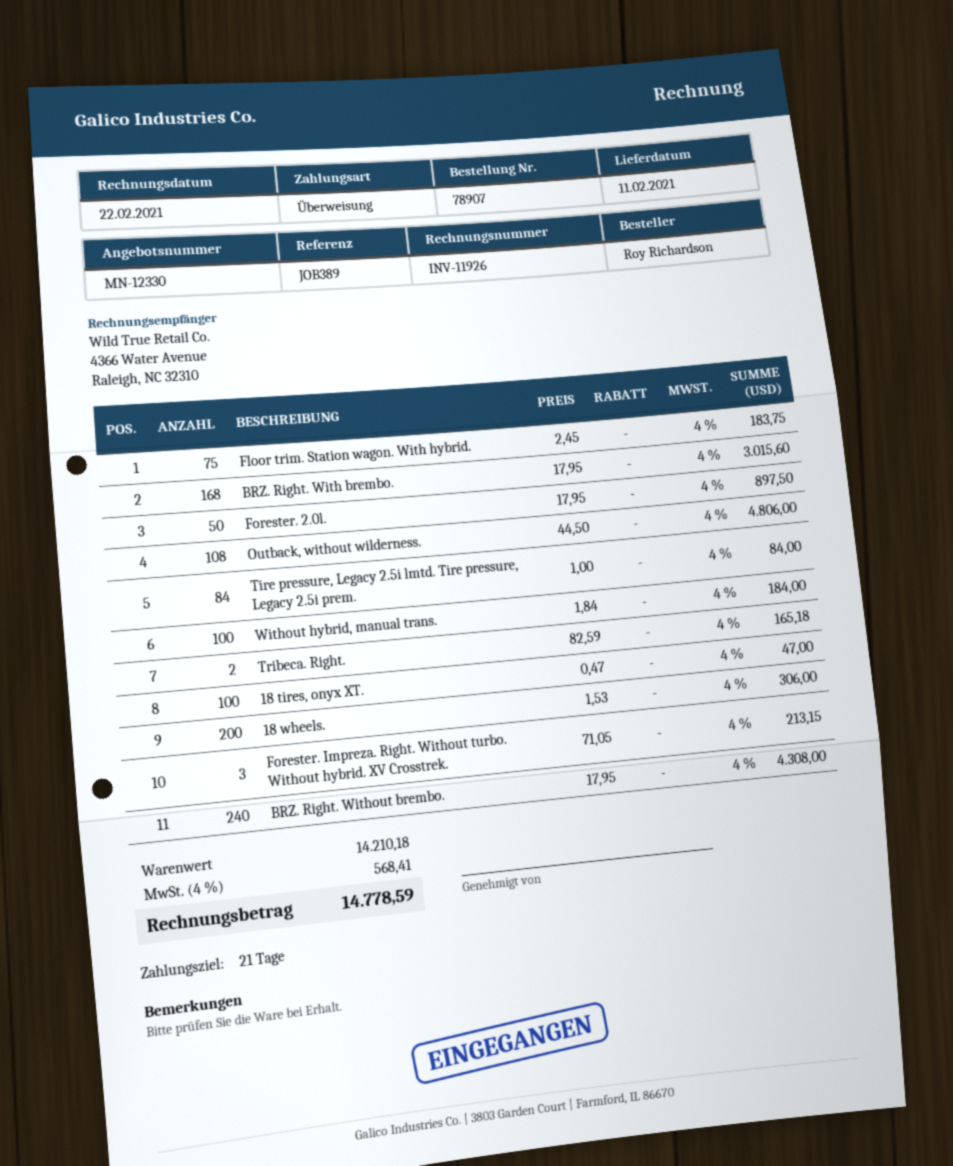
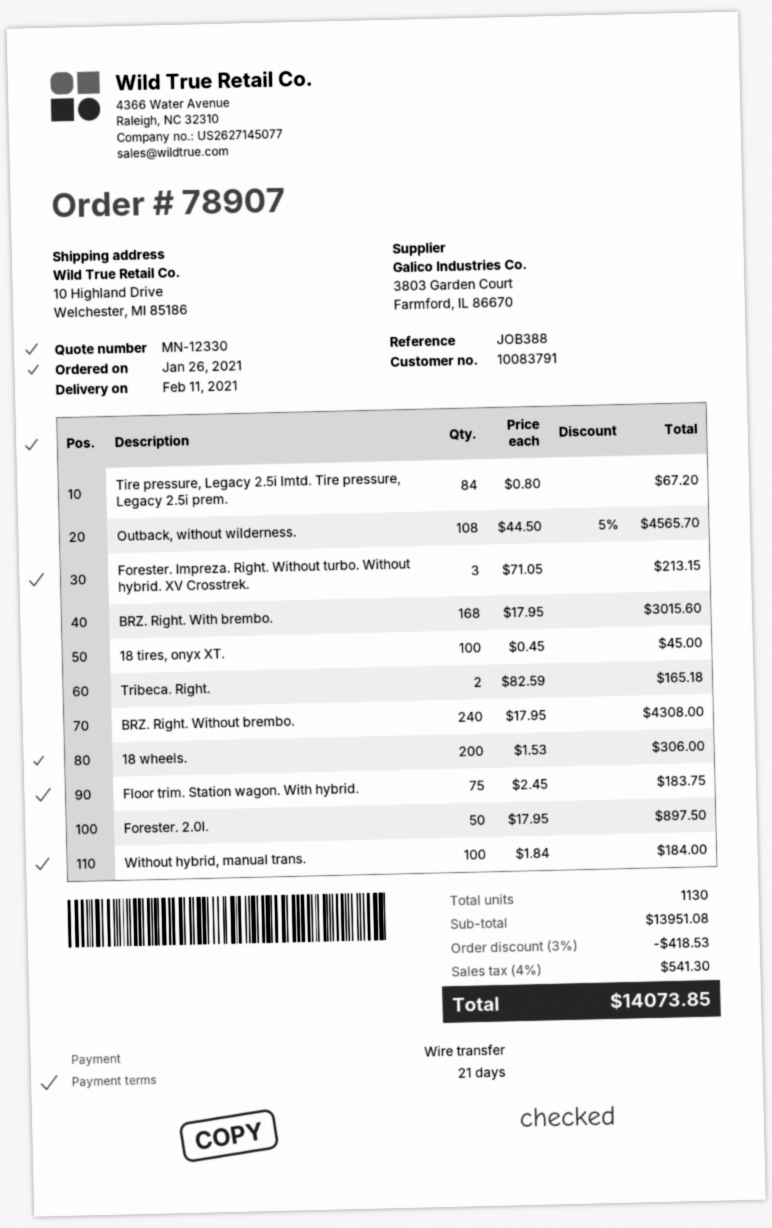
reference: JOB389 -> JOB388
Outback, without wilderness.: 108 x 44.50 = 4806.00 -> 108 x 44.50 - 5% = 4565.70
Tire pressure, Legacy 2.5i lmtd. Tire pressure, Legacy 2.5i prem.: 84 x 1.00 = 84.00 -> 84 x 0.80 = 67.20
18 tires, onyx XT.: 100 x 0.47 = 47.00 -> 100 x 0.45 = 45.00
subtotal: 14210.18 -> 13951.08
discount: none -> 3% = 418.53
tax: 4% = 568.41 -> 4% = 541.30
total: 14778.59 -> 14073.85

